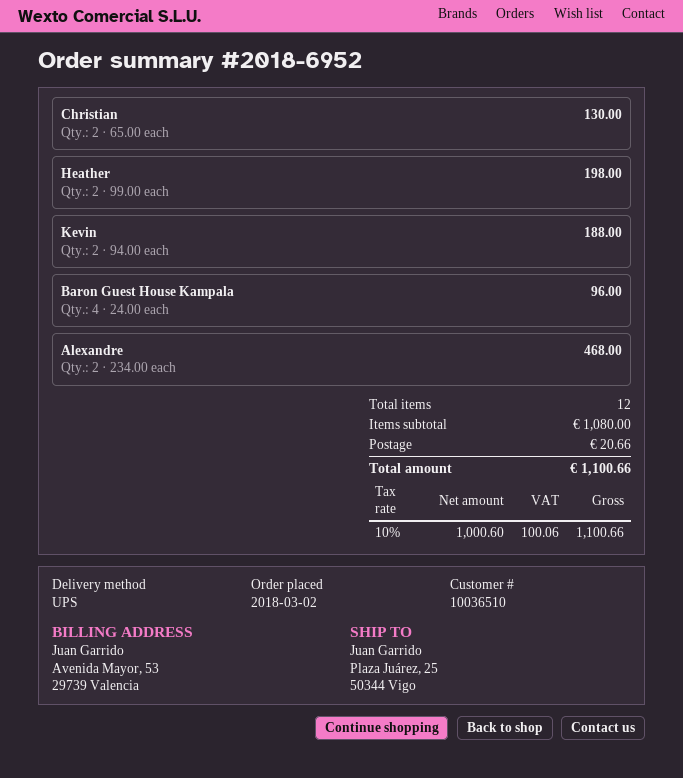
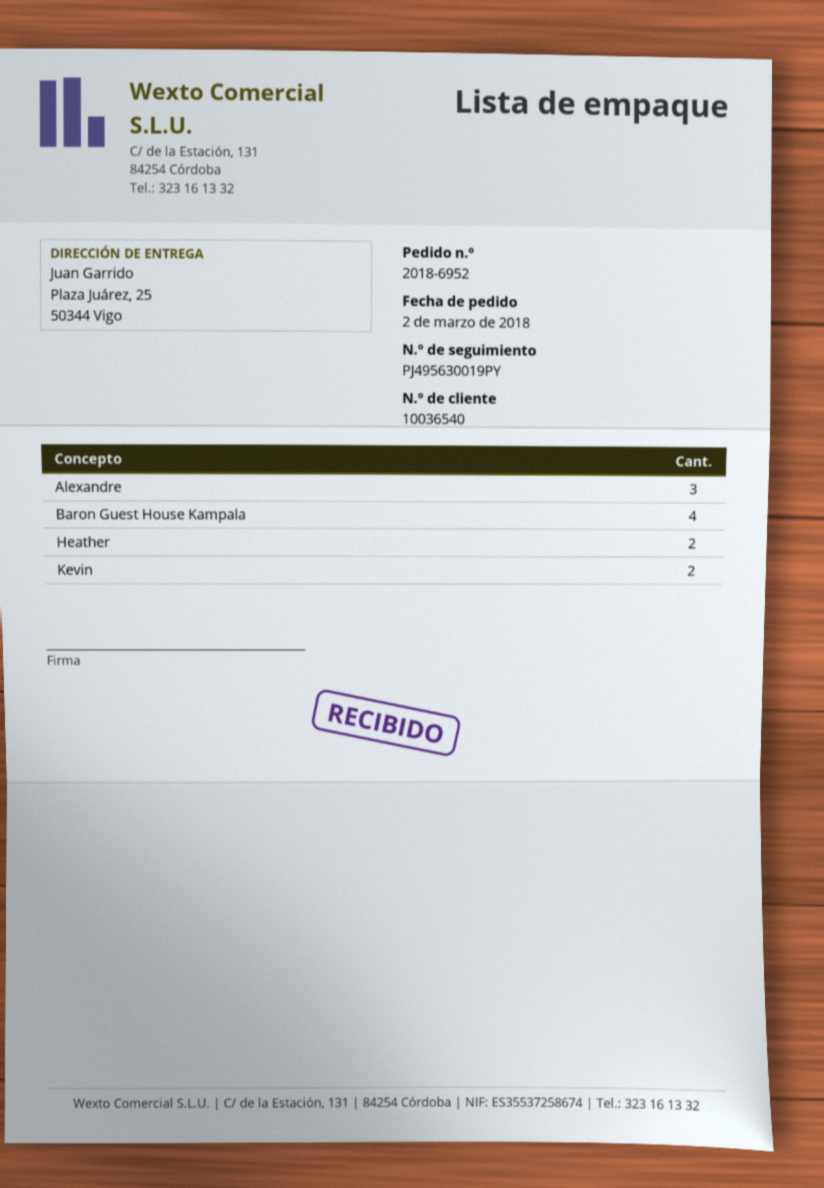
customer number: 10036510 -> 10036540
Christian: 2 -> none
Alexandre: 2 -> 3

